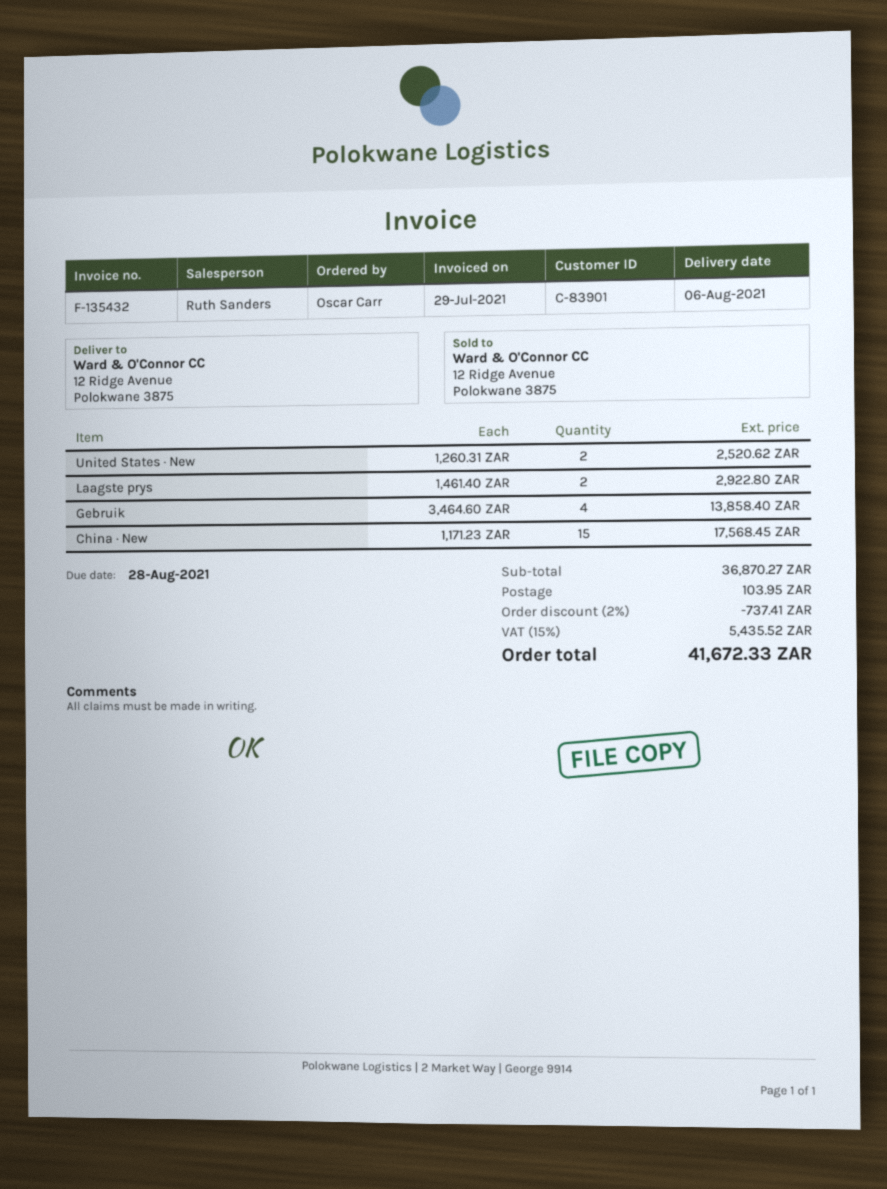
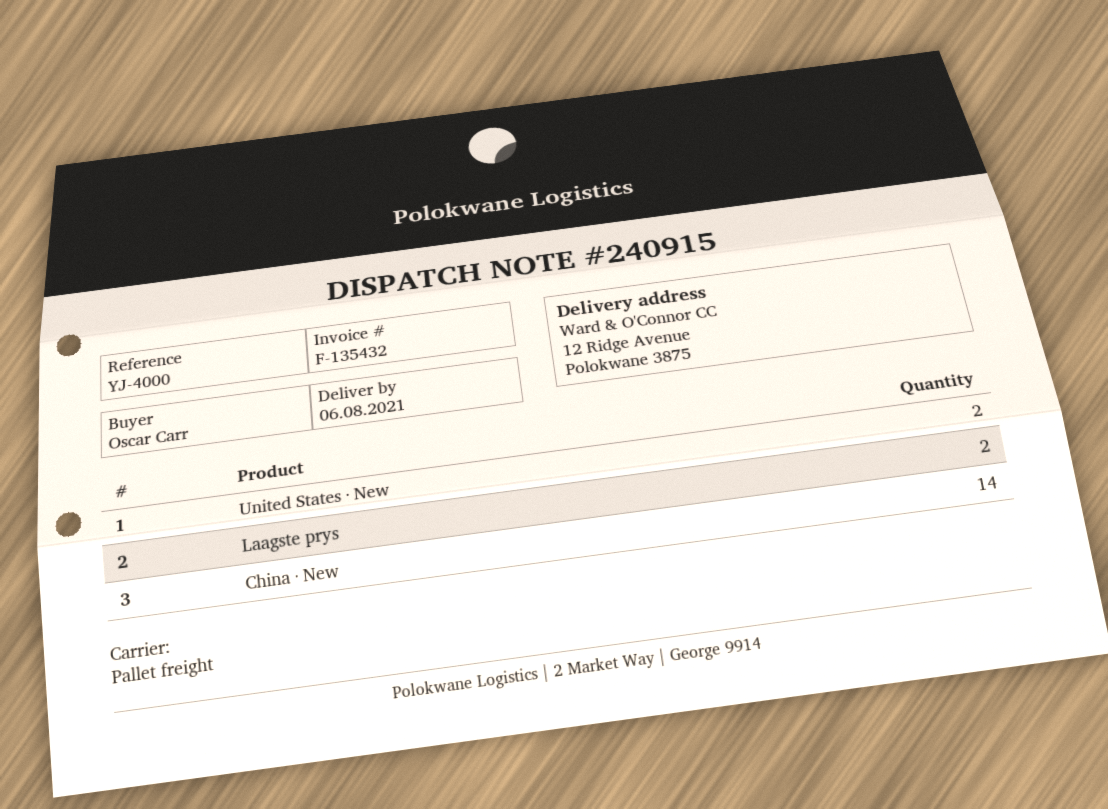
Gebruik: 4 -> none
China · New: 15 -> 14

